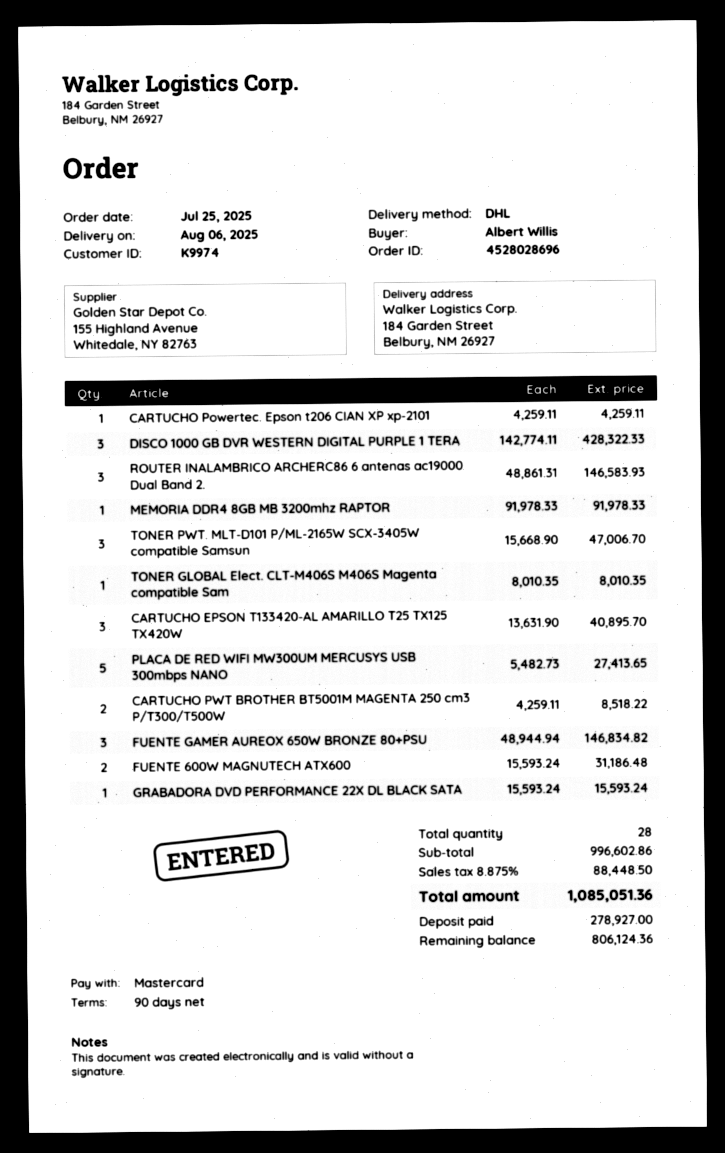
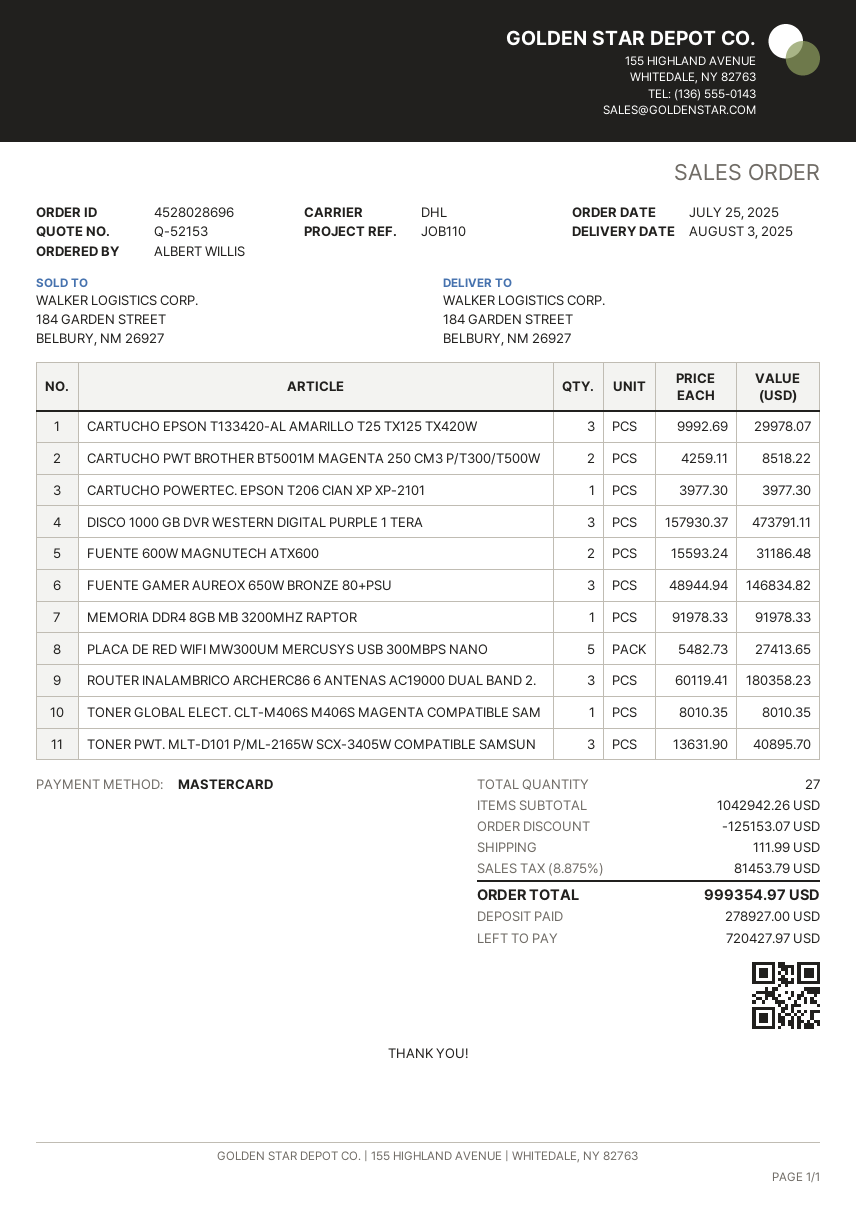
delivery date: 2025-08-06 -> 2025-08-03
CARTUCHO Powertec. Epson t206 CIAN XP xp-2101: 1 x 4259.11 = 4259.11 -> 1 x 3977.30 = 3977.30
DISCO 1000 GB DVR WESTERN DIGITAL PURPLE 1 TERA: 3 x 142774.11 = 428322.33 -> 3 x 157930.37 = 473791.11
ROUTER INALAMBRICO ARCHERC86 6 antenas ac19000 Dual Band 2.: 3 x 48861.31 = 146583.93 -> 3 x 60119.41 = 180358.23
TONER PWT. MLT-D101 P/ML-2165W SCX-3405W compatible Samsun: 3 x 15668.90 = 47006.70 -> 3 x 13631.90 = 40895.70
CARTUCHO EPSON T133420-AL AMARILLO T25 TX125 TX420W: 3 x 13631.90 = 40895.70 -> 3 x 9992.69 = 29978.07
GRABADORA DVD PERFORMANCE 22X DL BLACK SATA: 1 x 15593.24 = 15593.24 -> none
total quantity: 28 -> 27
subtotal: 996602.86 -> 1042942.26
discount: none -> 125153.07
shipping: none -> 111.99
tax: 8.875% = 88448.50 -> 8.875% = 81453.79
total: 1085051.36 -> 999354.97
balance: 806124.36 -> 720427.97

